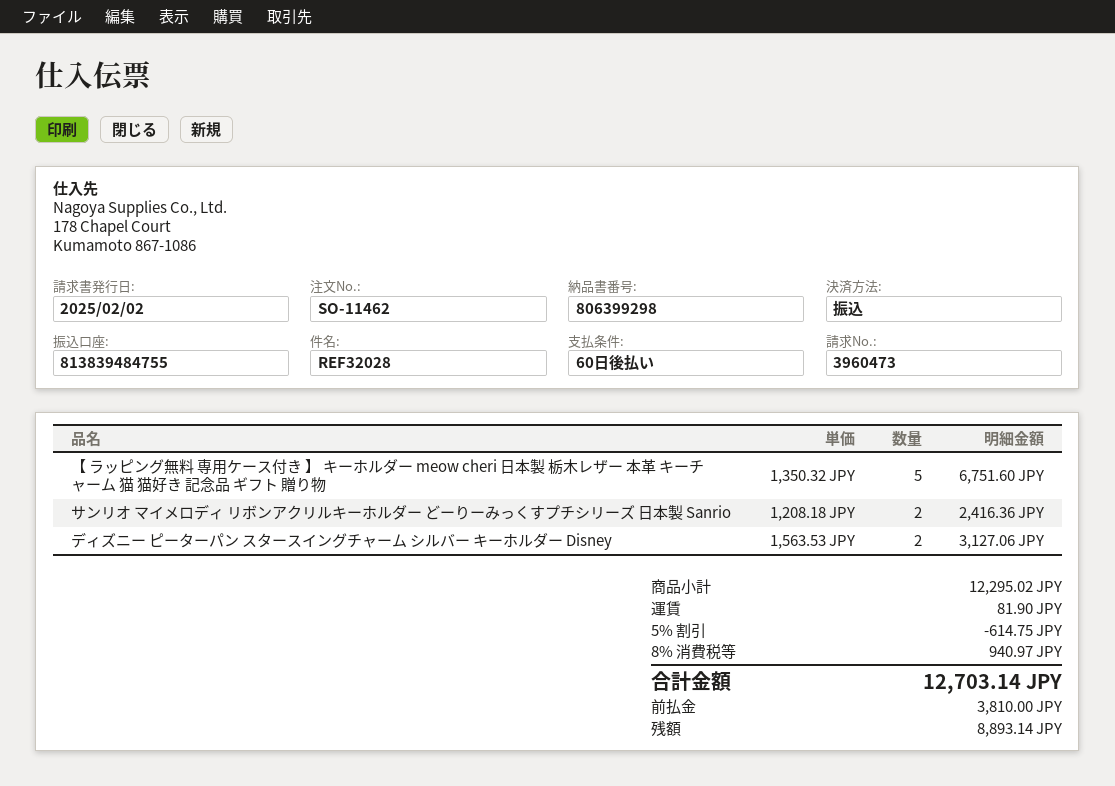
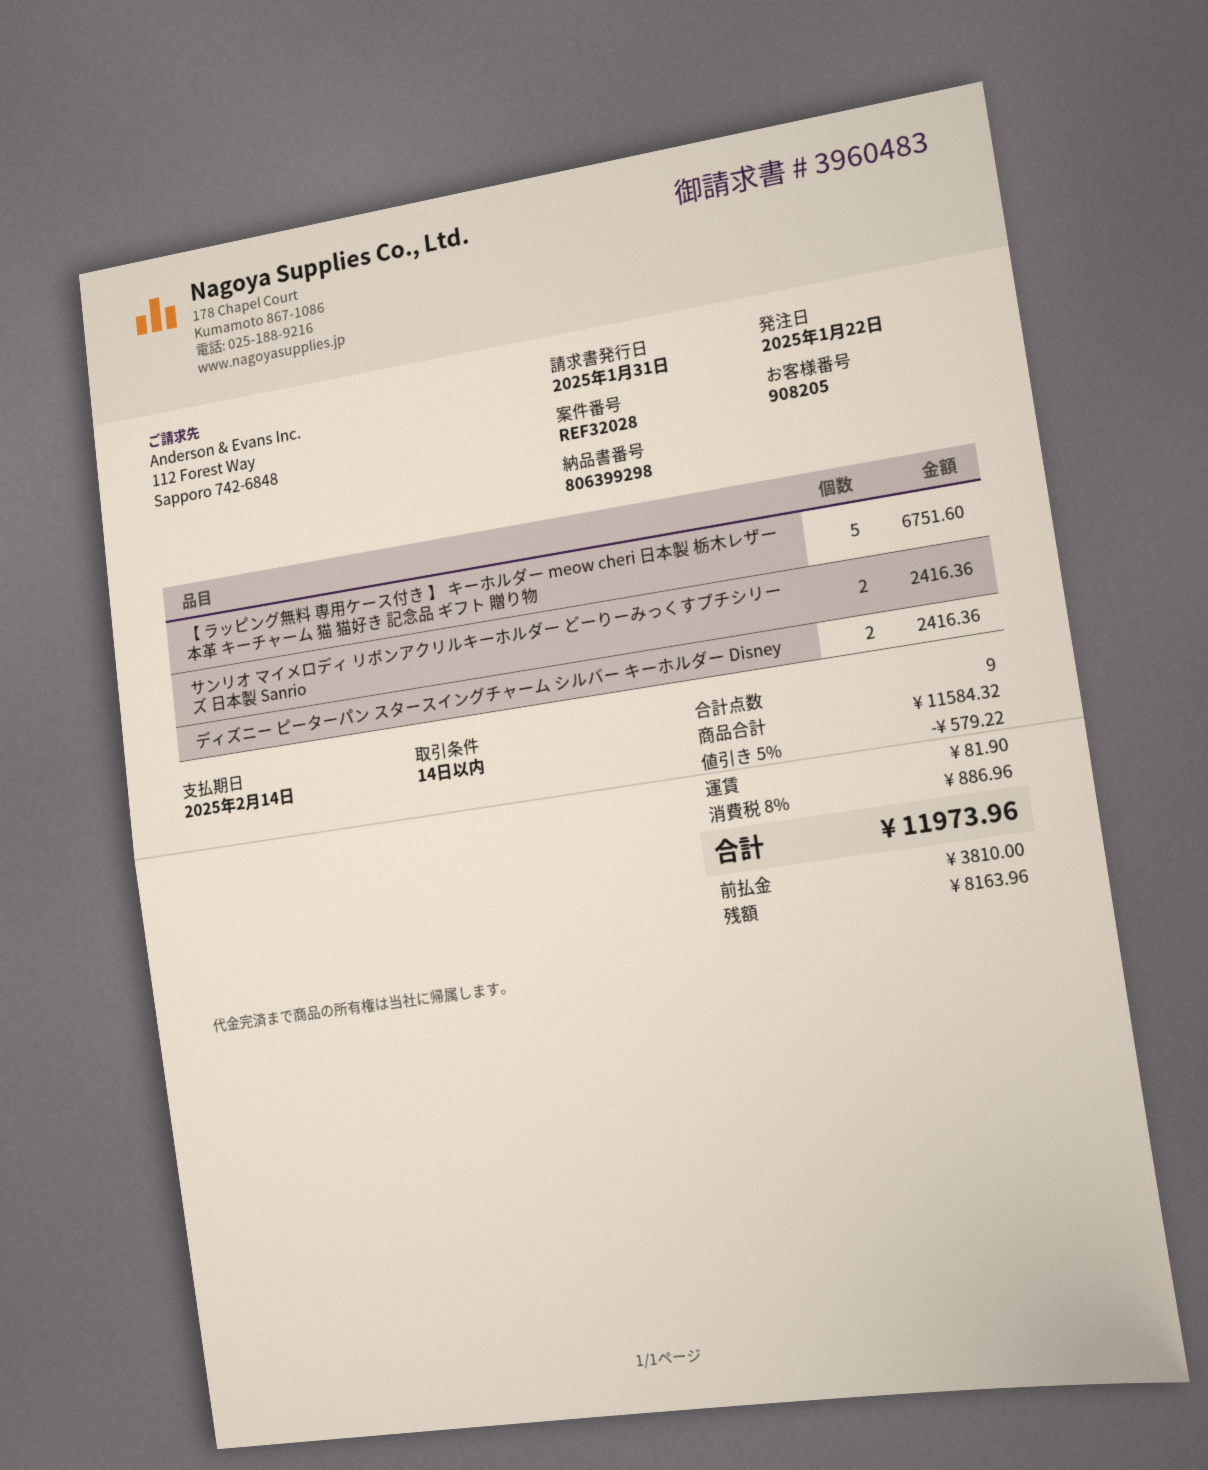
invoice number: 3960473 -> 3960483
invoice date: 2025-02-02 -> 2025-01-31
payment terms: 60 days -> 14 days
ディズニー ピーターパン スタースイングチャーム シルバー キーホルダー Disney: 2 for 3127.06 -> 2 for 2416.36
subtotal: 12295.02 -> 11584.32
discount: 5% = 614.75 -> 5% = 579.22
tax: 8% = 940.97 -> 8% = 886.96
total: 12703.14 -> 11973.96
balance: 8893.14 -> 8163.96

